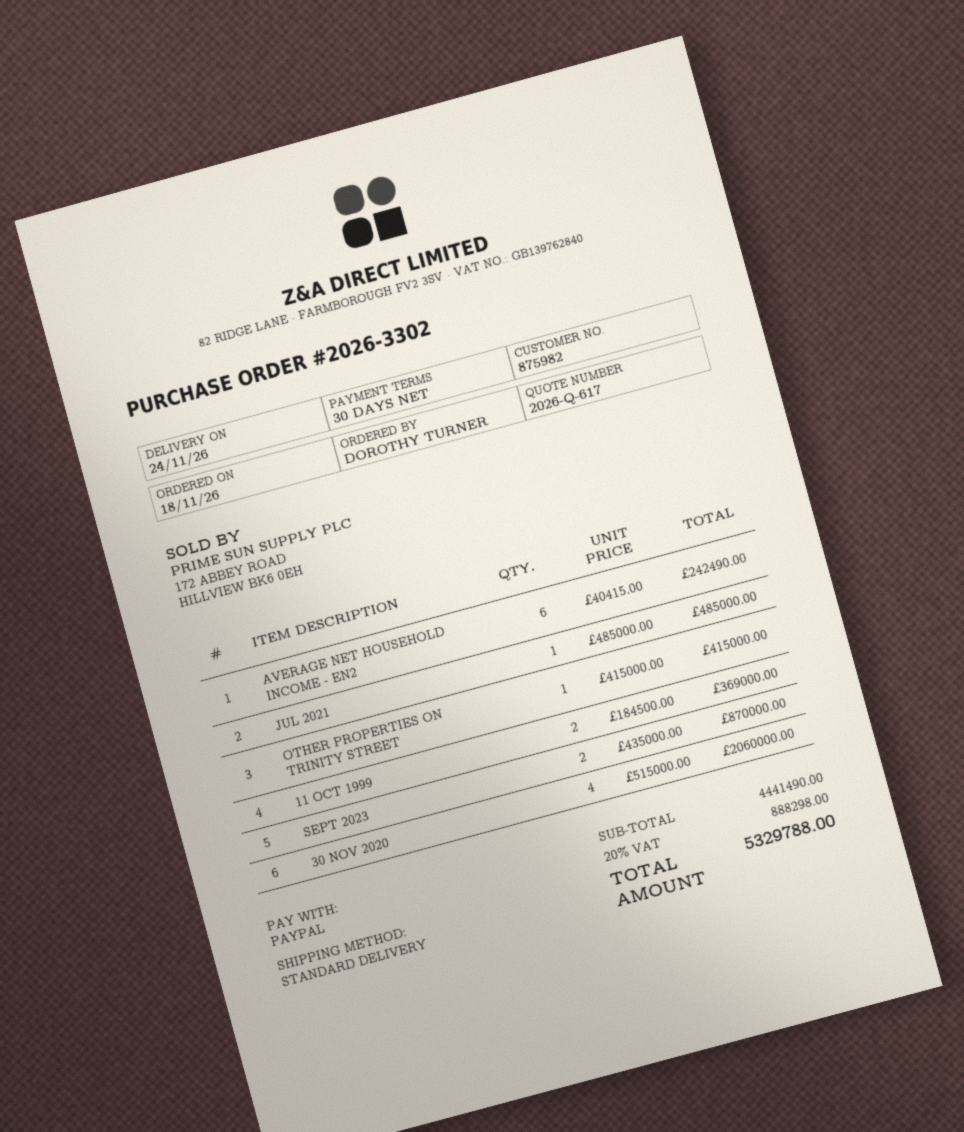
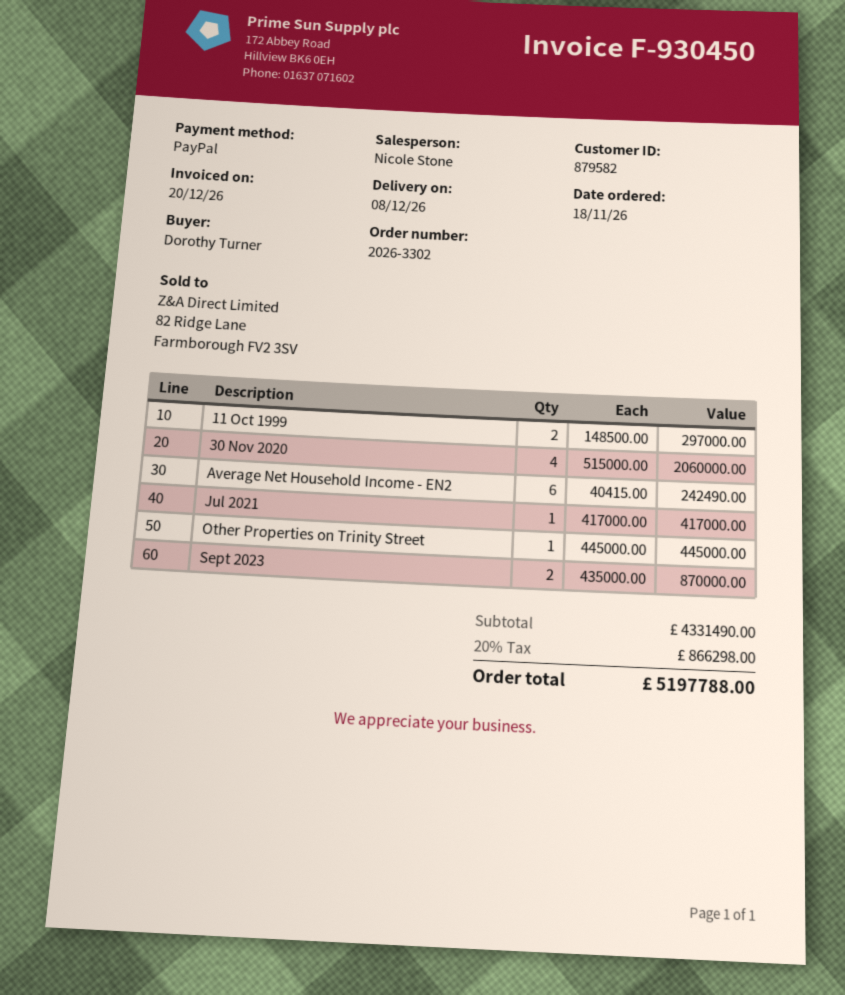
delivery date: 2026-11-24 -> 2026-12-08
customer number: 875982 -> 879582
JUL 2021: 1 x 485000.00 = 485000.00 -> 1 x 417000.00 = 417000.00
OTHER PROPERTIES ON TRINITY STREET: 1 x 415000.00 = 415000.00 -> 1 x 445000.00 = 445000.00
11 OCT 1999: 2 x 184500.00 = 369000.00 -> 2 x 148500.00 = 297000.00
subtotal: 4441490.00 -> 4331490.00
tax: 20% = 888298.00 -> 20% = 866298.00
total: 5329788.00 -> 5197788.00

